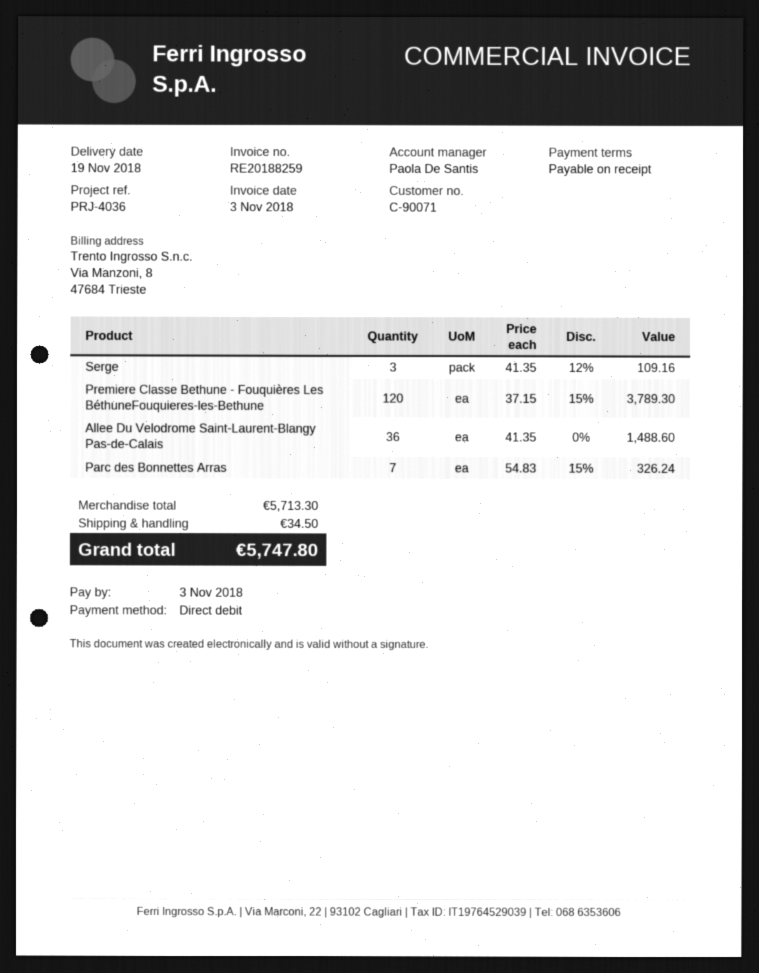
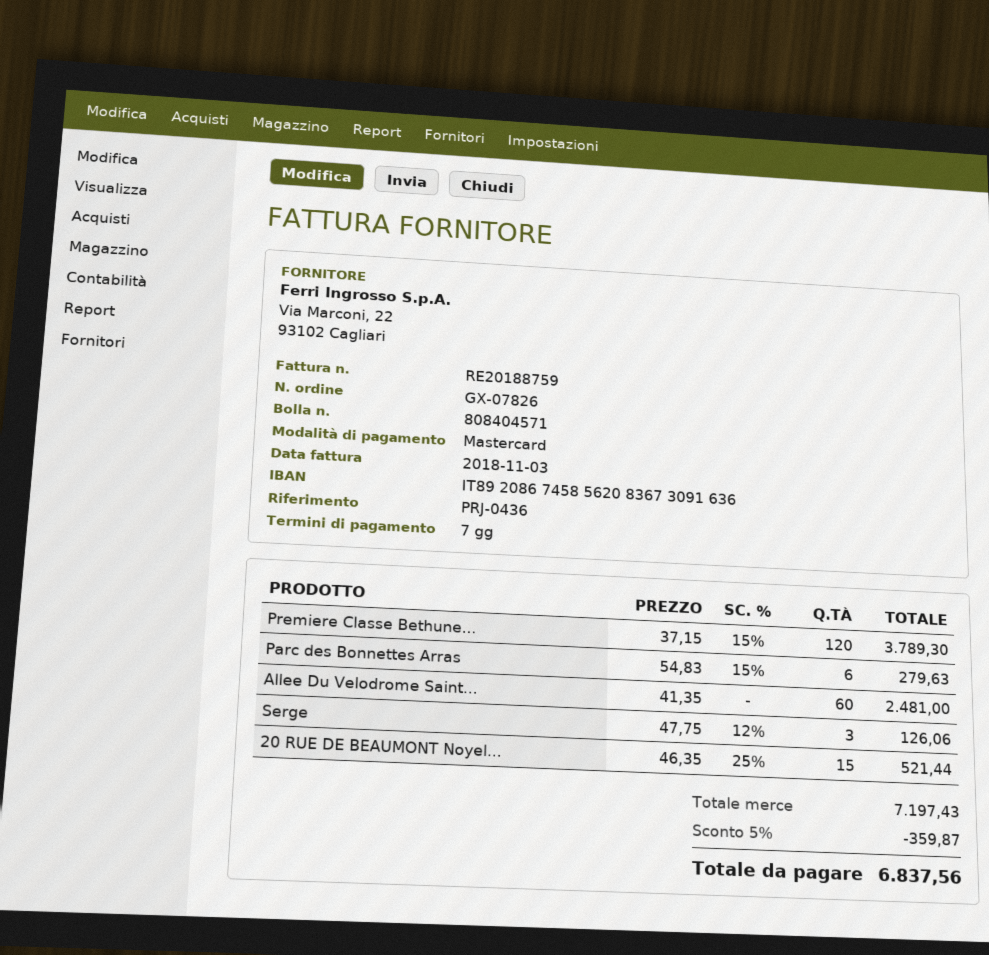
invoice number: RE20188259 -> RE20188759
payment terms: on receipt -> 7 days
reference: PRJ-4036 -> PRJ-0436
payment method: direct debit -> Mastercard
Serge: 3 x 41.35 - 12% = 109.16 -> 3 x 47.75 - 12% = 126.06
Allee Du Velodrome Saint-Laurent-Blangy Pas-de-Calais: 36 x 41.35 = 1488.60 -> 60 x 41.35 = 2481.00
Parc des Bonnettes Arras: 7 x 54.83 - 15% = 326.24 -> 6 x 54.83 - 15% = 279.63
20 RUE DE BEAUMONT Noyel...: none -> 15 x 46.35 - 25% = 521.44
subtotal: 5713.30 -> 7197.43
discount: none -> 5% = 359.87
shipping: 34.50 -> none
total: 5747.80 -> 6837.56

